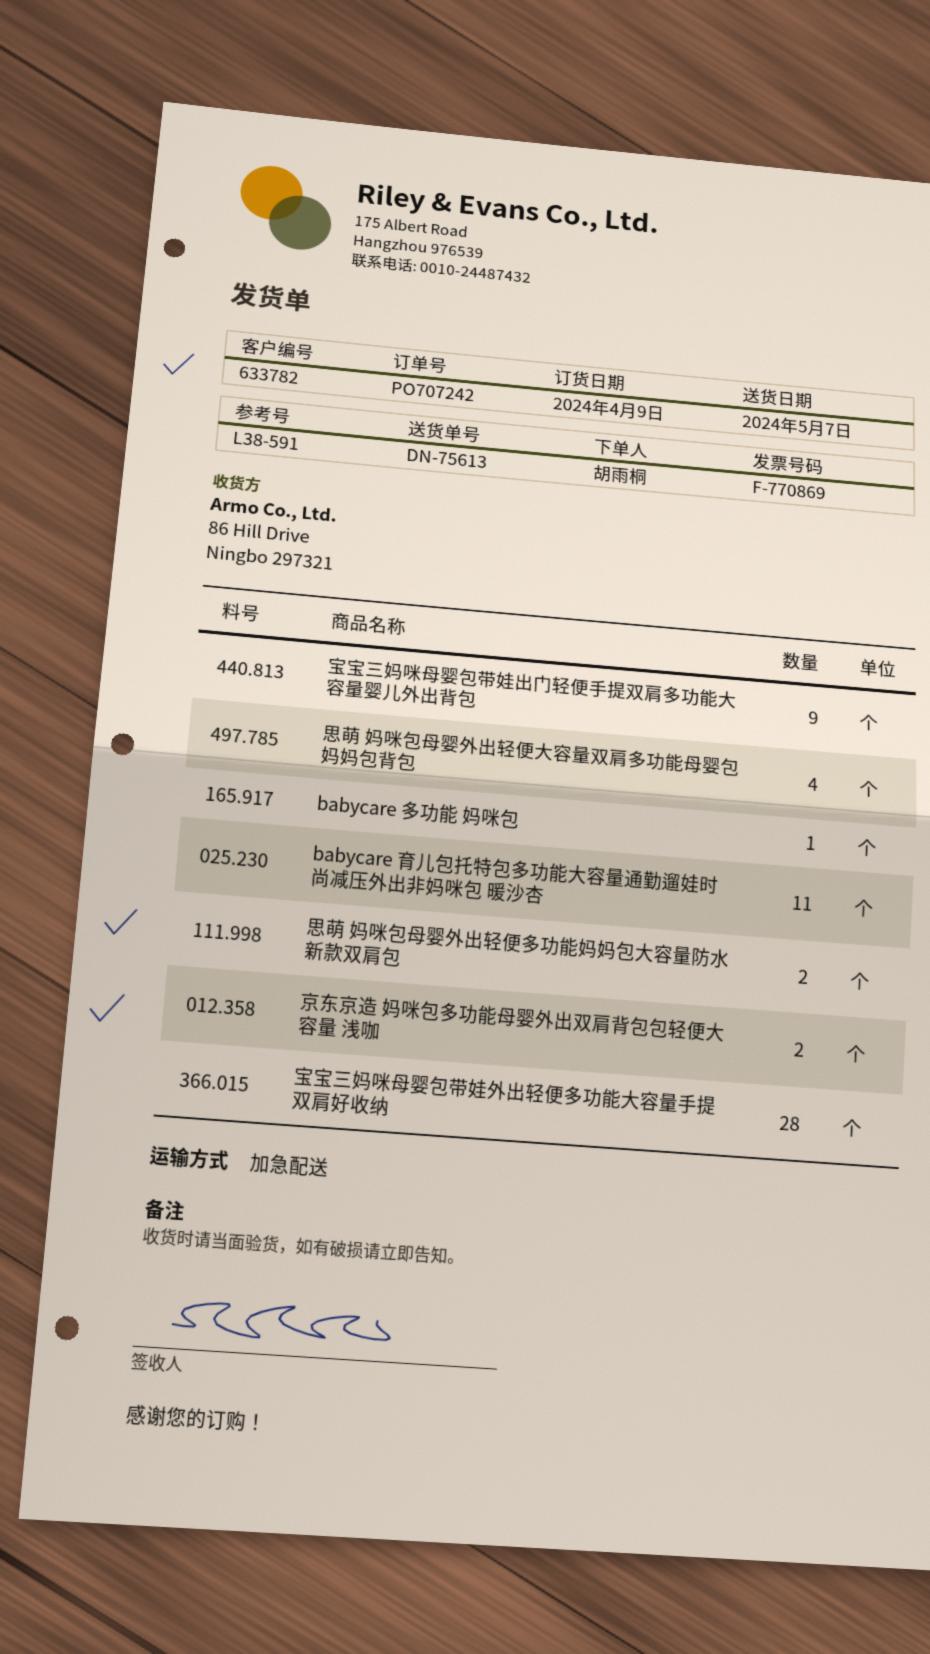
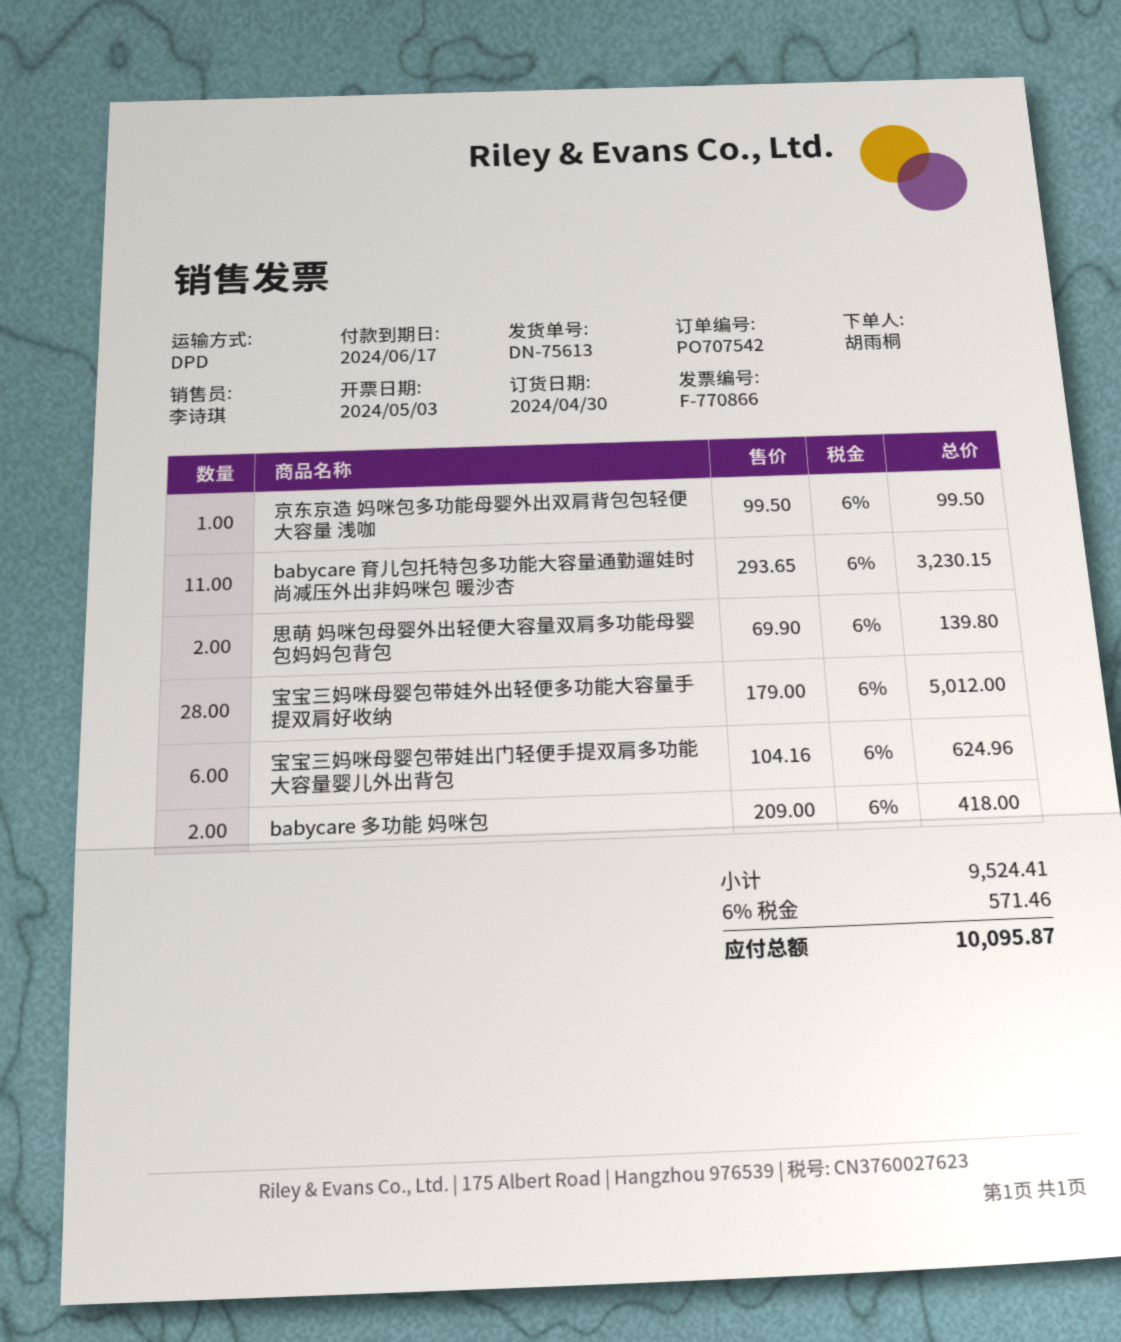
order number: PO707242 -> PO707542
order date: 2024-04-09 -> 2024-04-30
invoice number: F-770869 -> F-770866
shipping method: express -> DPD
宝宝三妈咪母婴包带娃出门轻便手提双肩多功能大容量婴儿外出背包: 9 -> 6
思萌 妈咪包母婴外出轻便大容量双肩多功能母婴包妈妈包背包: 4 -> 2
babycare 多功能 妈咪包: 1 -> 2
思萌 妈咪包母婴外出轻便多功能妈妈包大容量防水新款双肩包: 2 -> none
京东京造 妈咪包多功能母婴外出双肩背包包轻便大容量 浅咖: 2 -> 1

